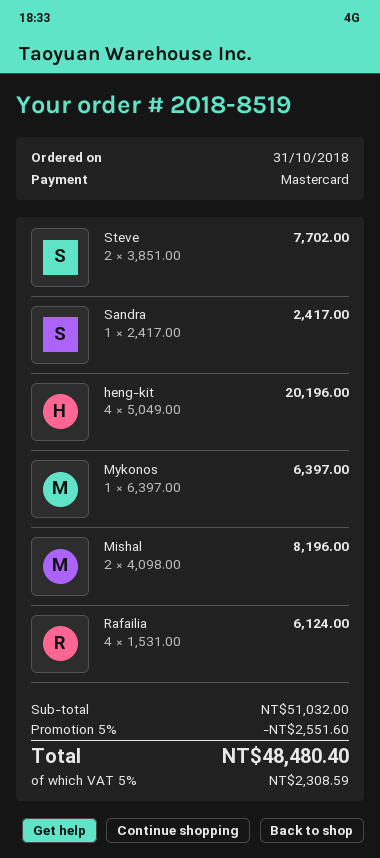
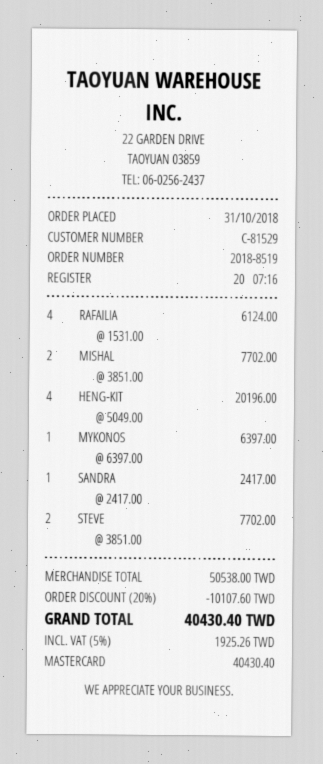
Mishal: 2 x 4098.00 = 8196.00 -> 2 x 3851.00 = 7702.00
subtotal: 51032.00 -> 50538.00
discount: 5% = 2551.60 -> 20% = 10107.60
tax: 5% = 2308.59 -> 5% = 1925.26
total: 48480.40 -> 40430.40

